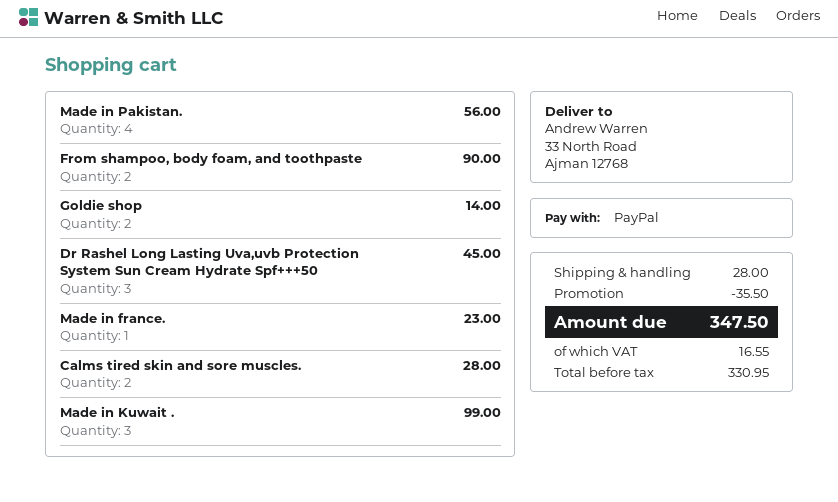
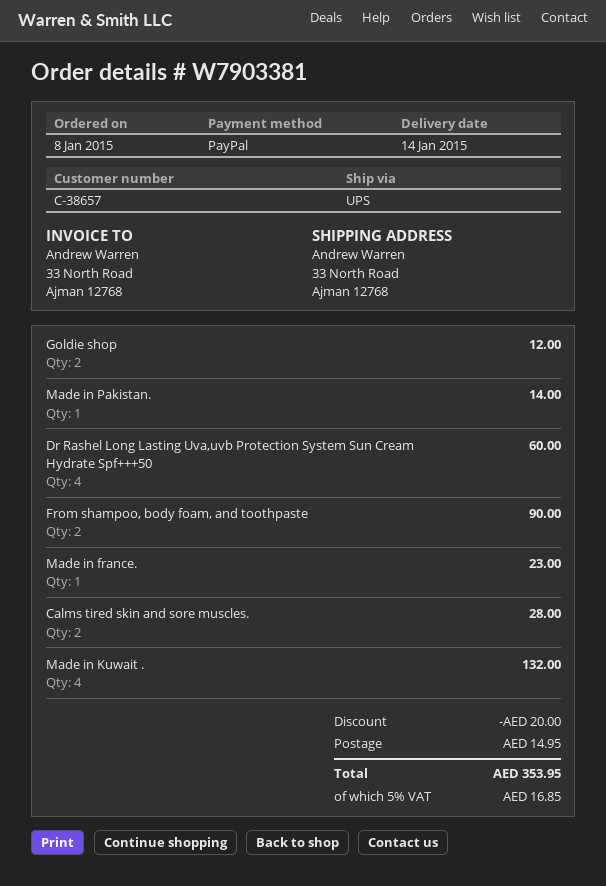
Made in Pakistan.: 4 for 56.00 -> 1 for 14.00
Goldie shop: 2 for 14.00 -> 2 for 12.00
Dr Rashel Long Lasting Uva,uvb Protection System Sun Cream Hydrate Spf+++50: 3 for 45.00 -> 4 for 60.00
Made in Kuwait .: 3 for 99.00 -> 4 for 132.00
discount: 35.50 -> 20.00
shipping: 28.00 -> 14.95
tax: 16.55 -> 16.85
total: 347.50 -> 353.95

